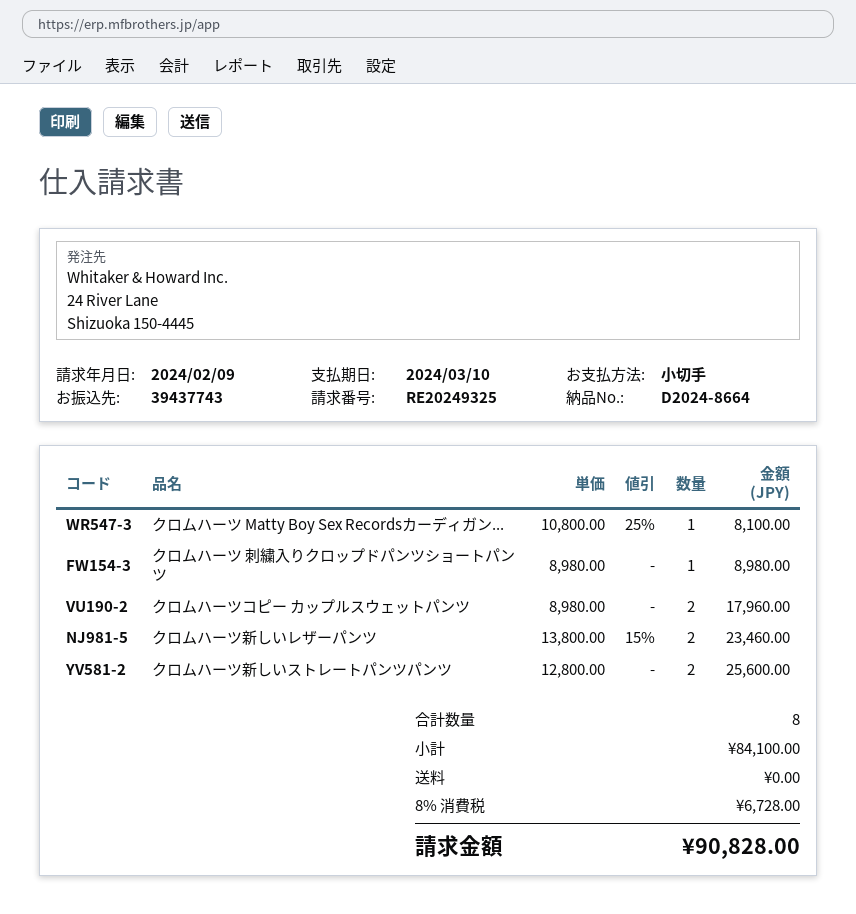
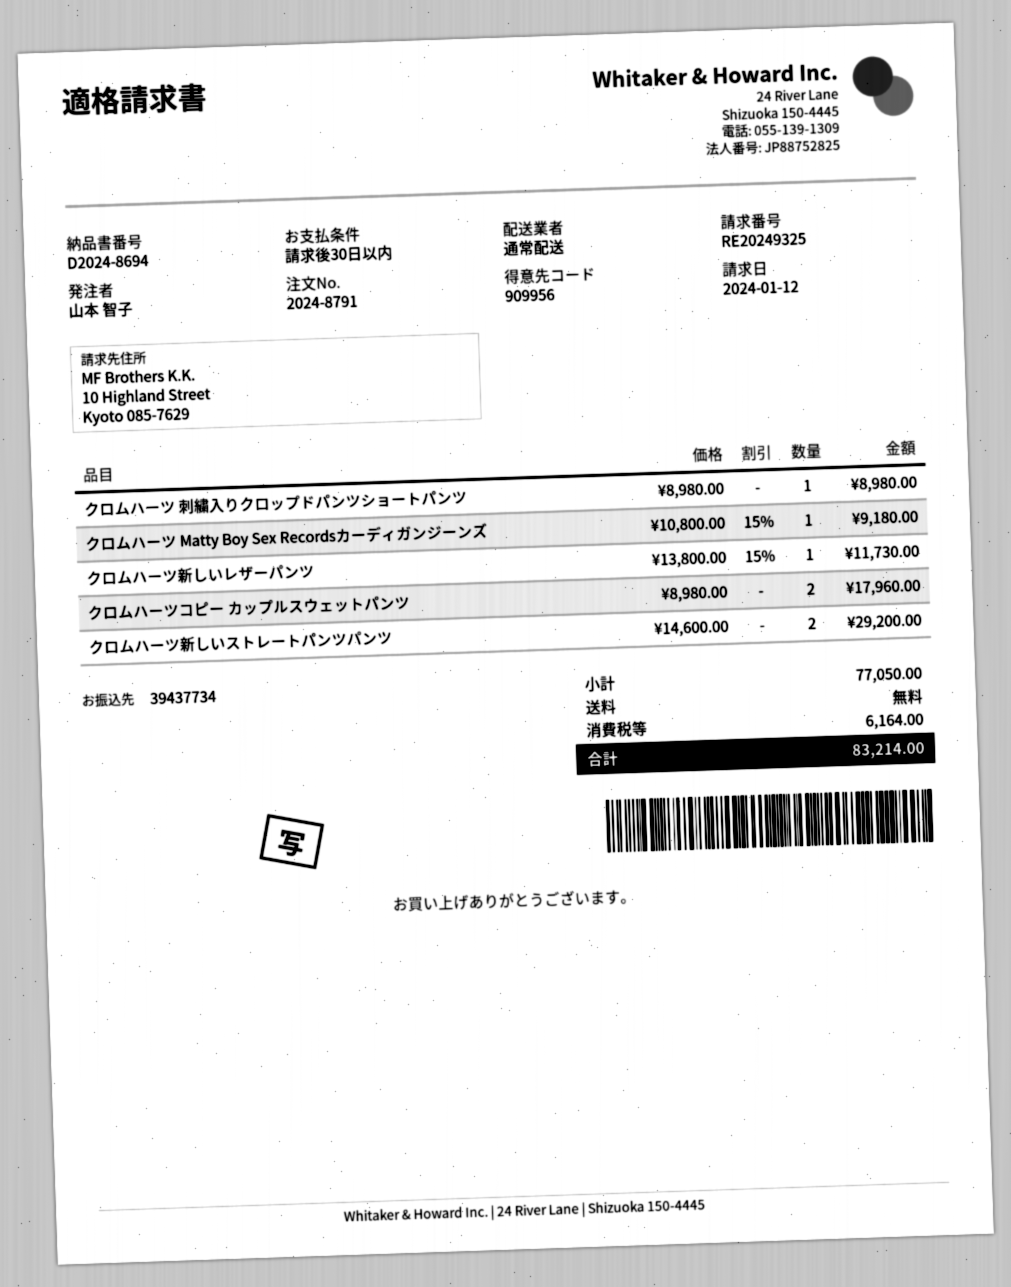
delivery note number: D2024-8664 -> D2024-8694
invoice date: 2024-02-09 -> 2024-01-12
bank account: 39437743 -> 39437734
クロムハーツ Matty Boy Sex Recordsカーディガン...: 1 x 10800.00 - 25% = 8100.00 -> 1 x 10800.00 - 15% = 9180.00
クロムハーツ新しいレザーパンツ: 2 x 13800.00 - 15% = 23460.00 -> 1 x 13800.00 - 15% = 11730.00
クロムハーツ新しいストレートパンツパンツ: 2 x 12800.00 = 25600.00 -> 2 x 14600.00 = 29200.00
subtotal: 84100.00 -> 77050.00
tax: 6728.00 -> 6164.00
total: 90828.00 -> 83214.00

